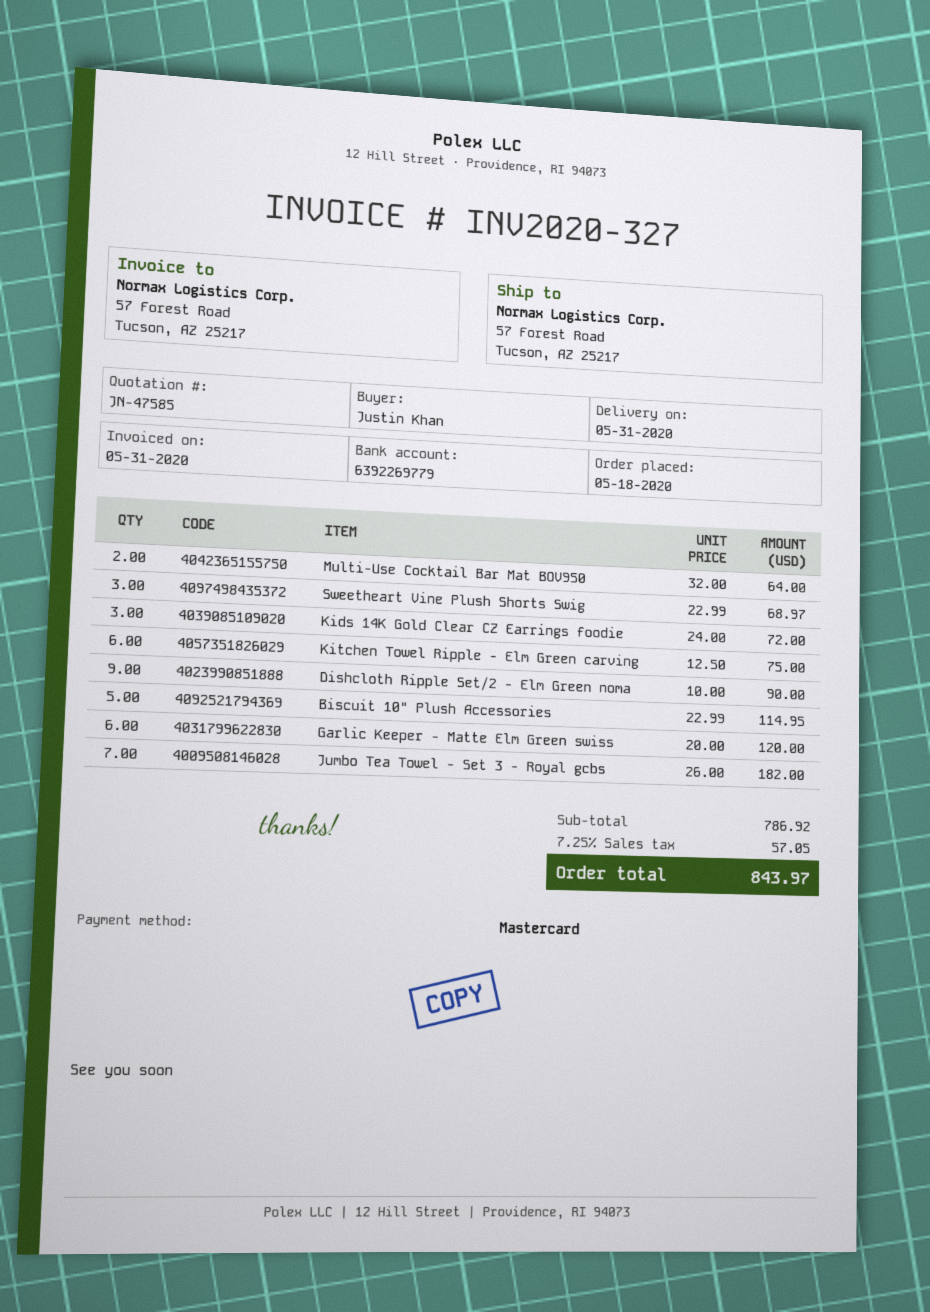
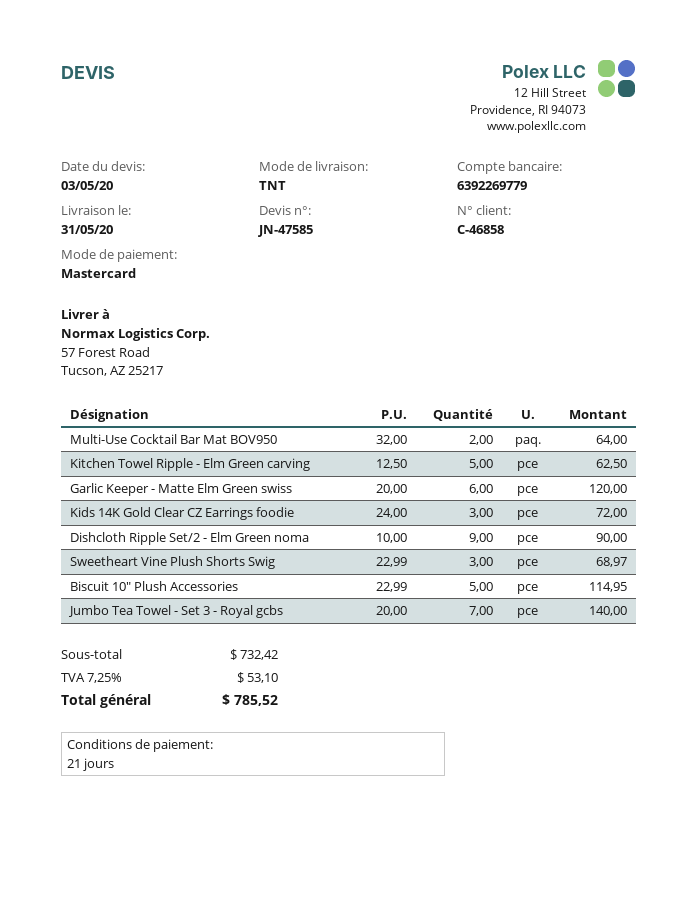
Kitchen Towel Ripple - Elm Green carving: 6 x 12.50 = 75.00 -> 5 x 12.50 = 62.50
Jumbo Tea Towel - Set 3 - Royal gcbs: 7 x 26.00 = 182.00 -> 7 x 20.00 = 140.00
subtotal: 786.92 -> 732.42
tax: 7.25% = 57.05 -> 7.25% = 53.10
total: 843.97 -> 785.52

